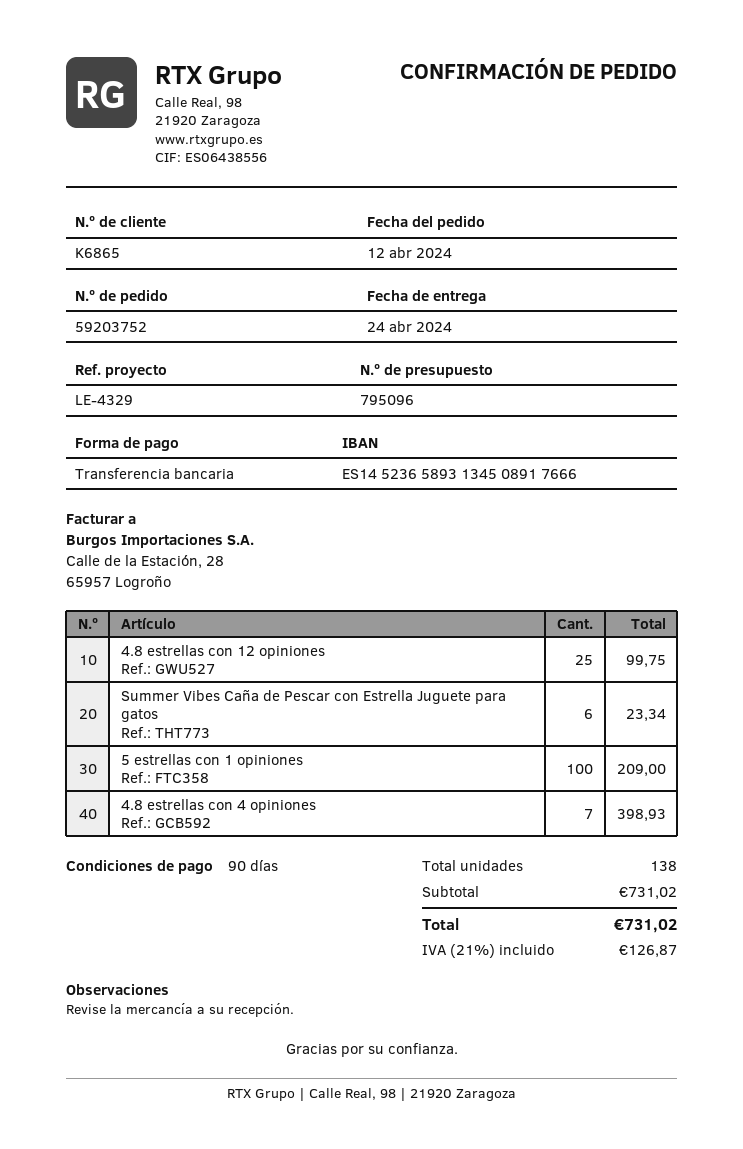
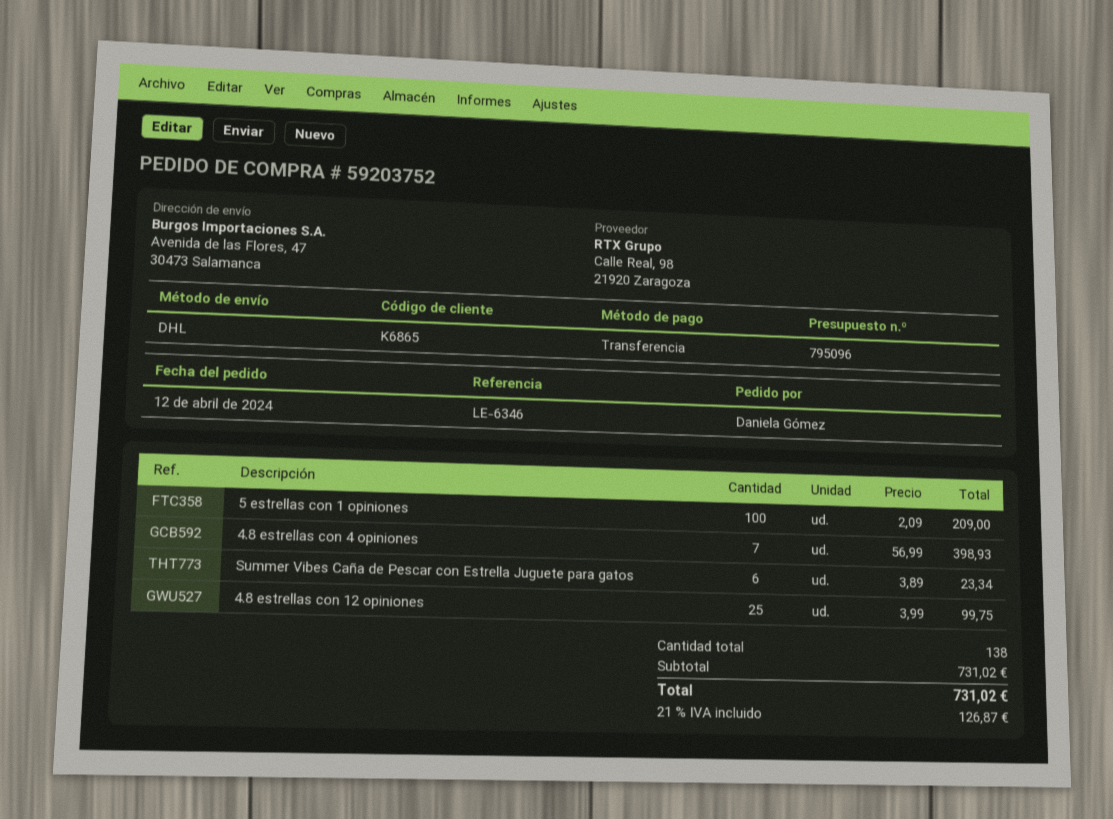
reference: LE-4329 -> LE-6346

